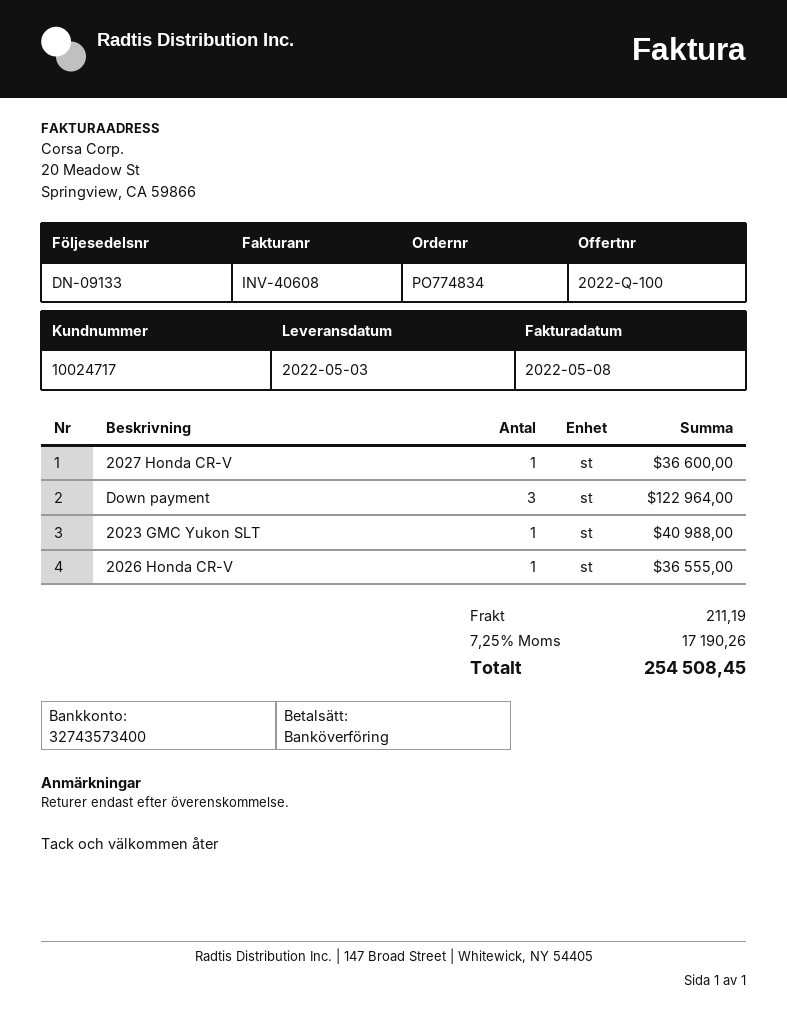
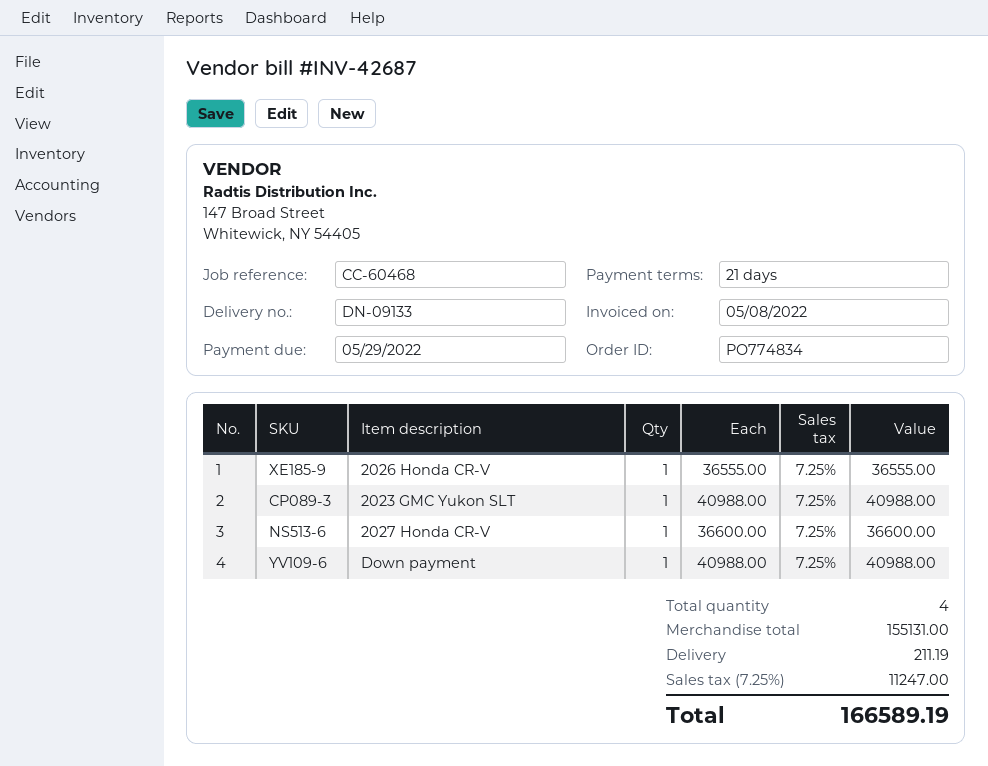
invoice number: INV-40608 -> INV-42687
Down payment: 3 for 122964.00 -> 1 for 40988.00
tax: 7.25% = 17190.26 -> 7.25% = 11247.00
total: 254508.45 -> 166589.19

